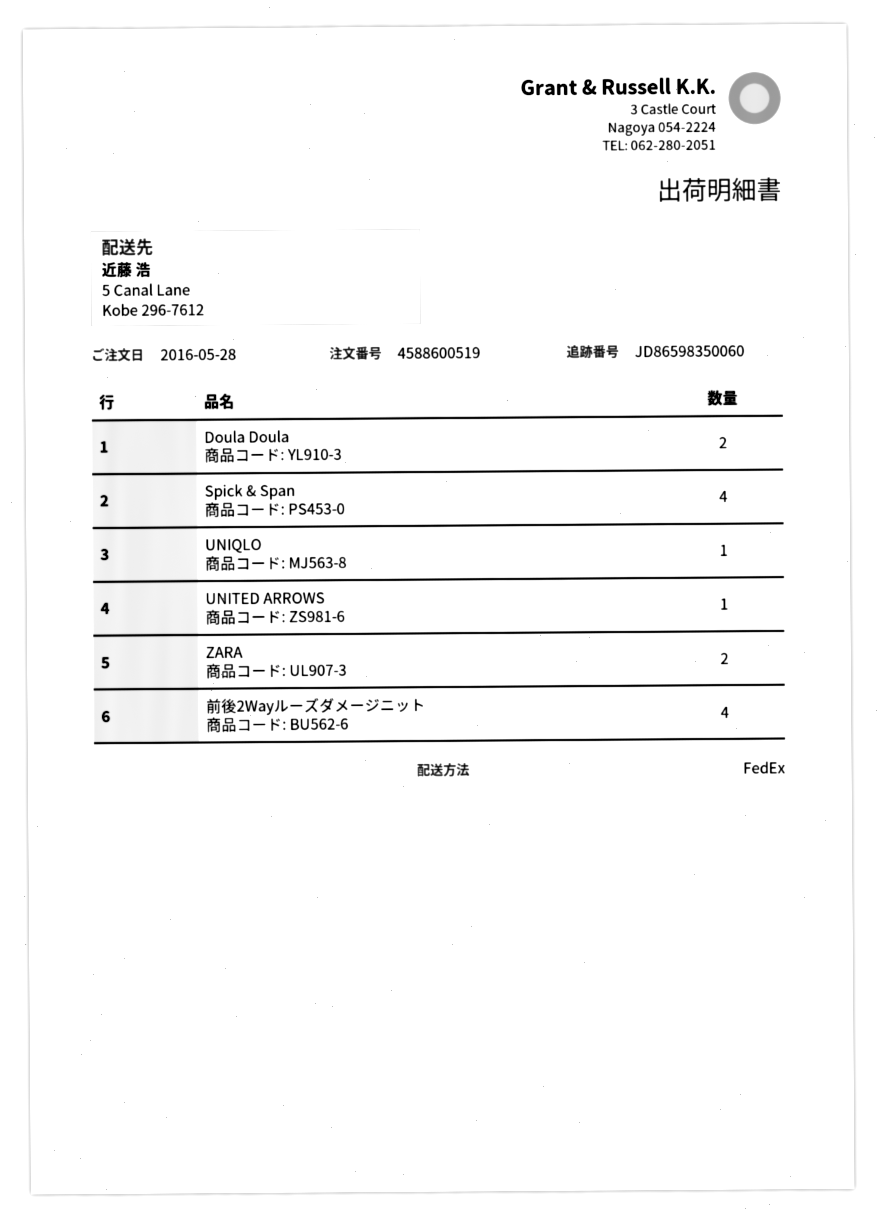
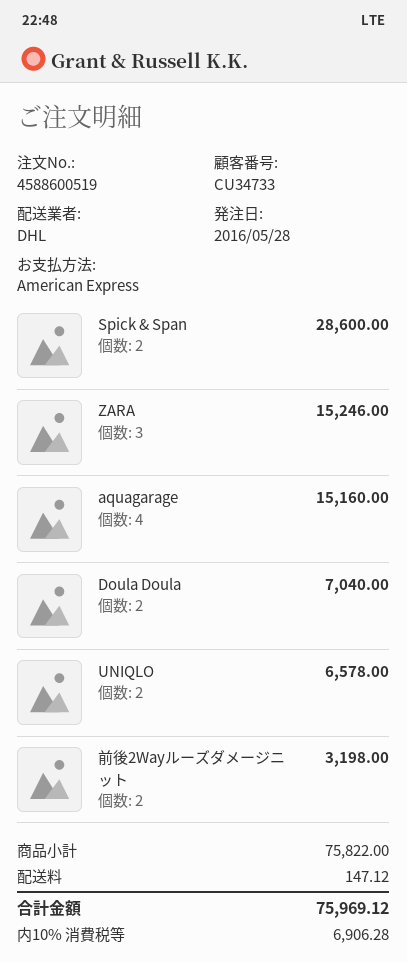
shipping method: FedEx -> DHL
Spick & Span: 4 -> 2
UNIQLO: 1 -> 2
UNITED ARROWS: 1 -> none
ZARA: 2 -> 3
前後2Wayルーズダメージニット: 4 -> 2
aquagarage: none -> 4

